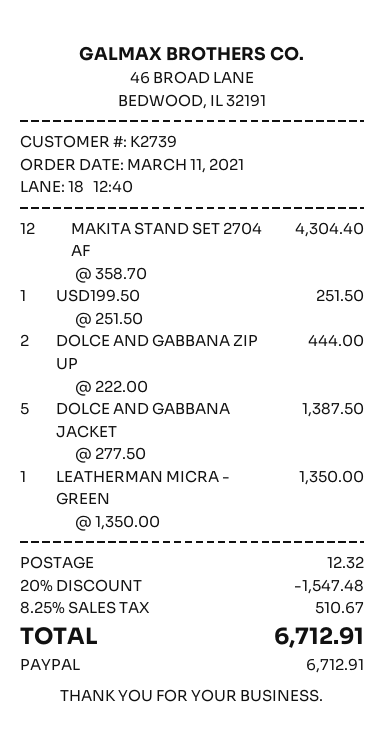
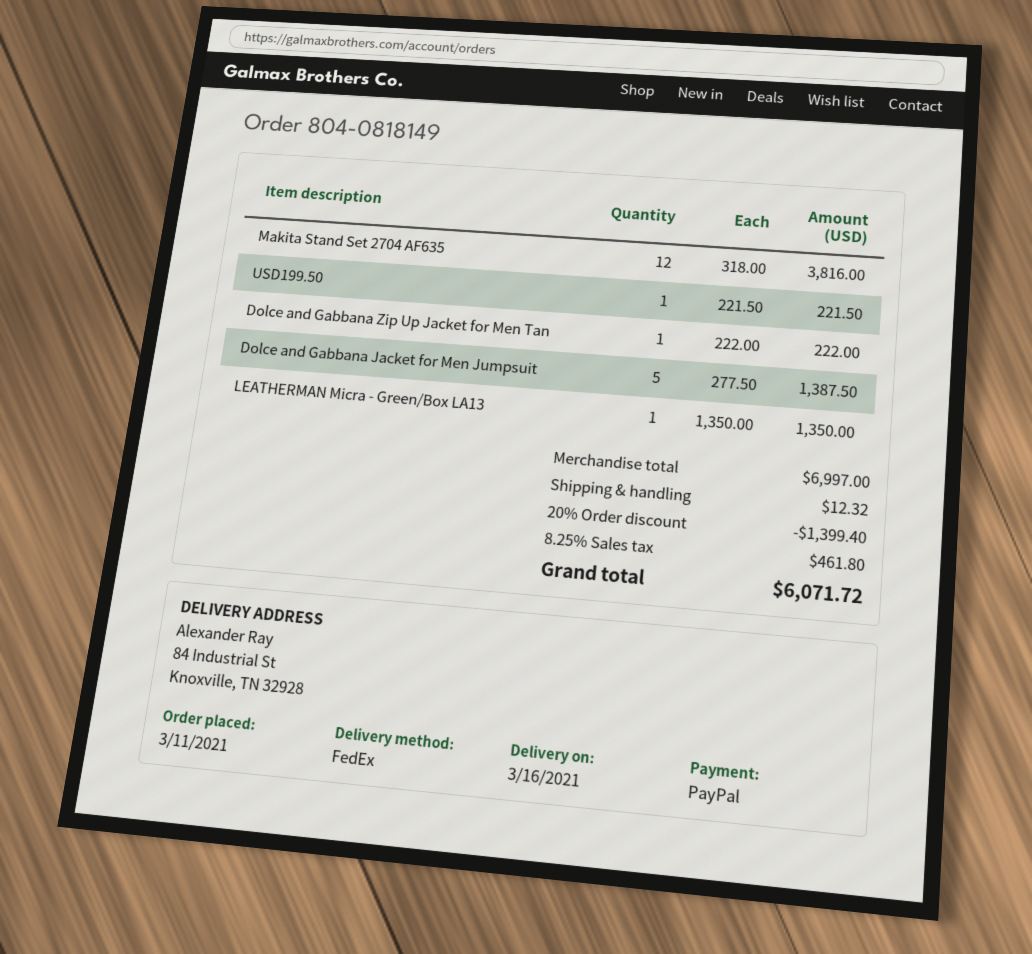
MAKITA STAND SET 2704 AF: 12 x 358.70 = 4304.40 -> 12 x 318.00 = 3816.00
USD199.50: 1 x 251.50 = 251.50 -> 1 x 221.50 = 221.50
DOLCE AND GABBANA ZIP UP: 2 x 222.00 = 444.00 -> 1 x 222.00 = 222.00
discount: 20% = 1547.48 -> 20% = 1399.40
tax: 8.25% = 510.67 -> 8.25% = 461.80
total: 6712.91 -> 6071.72

